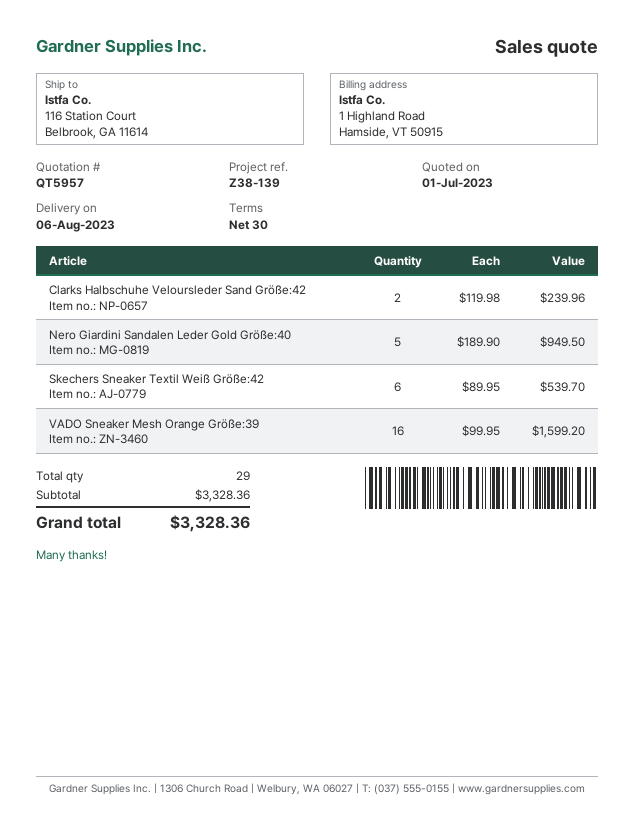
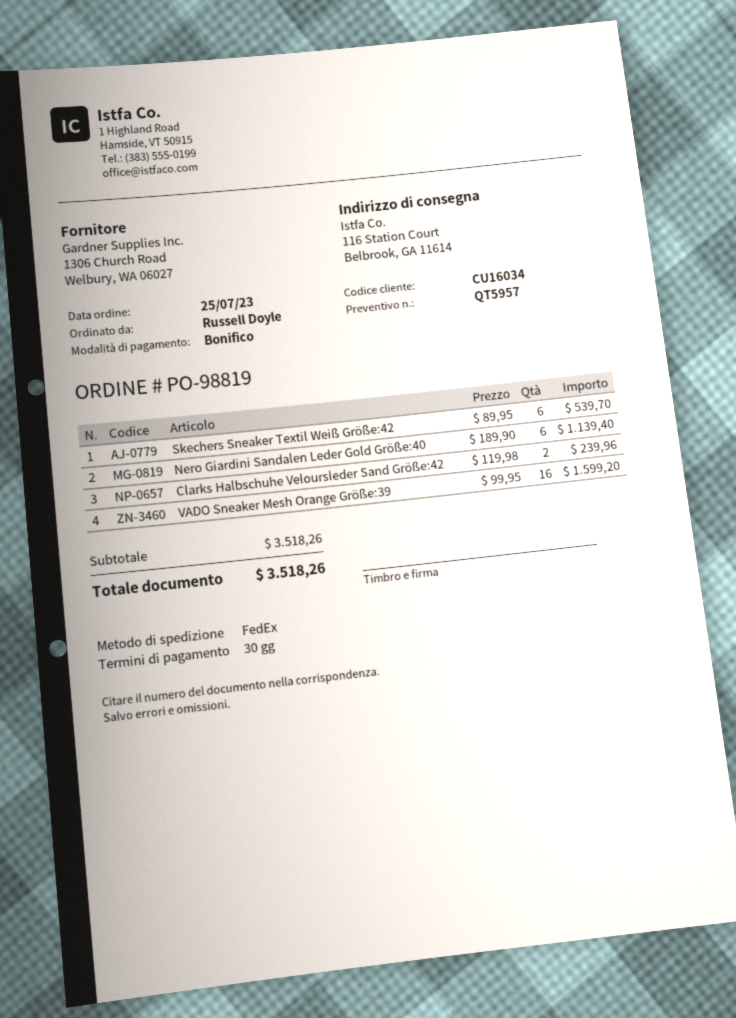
Nero Giardini Sandalen Leder Gold Größe:40: 5 x 189.90 = 949.50 -> 6 x 189.90 = 1139.40
subtotal: 3328.36 -> 3518.26
total: 3328.36 -> 3518.26

